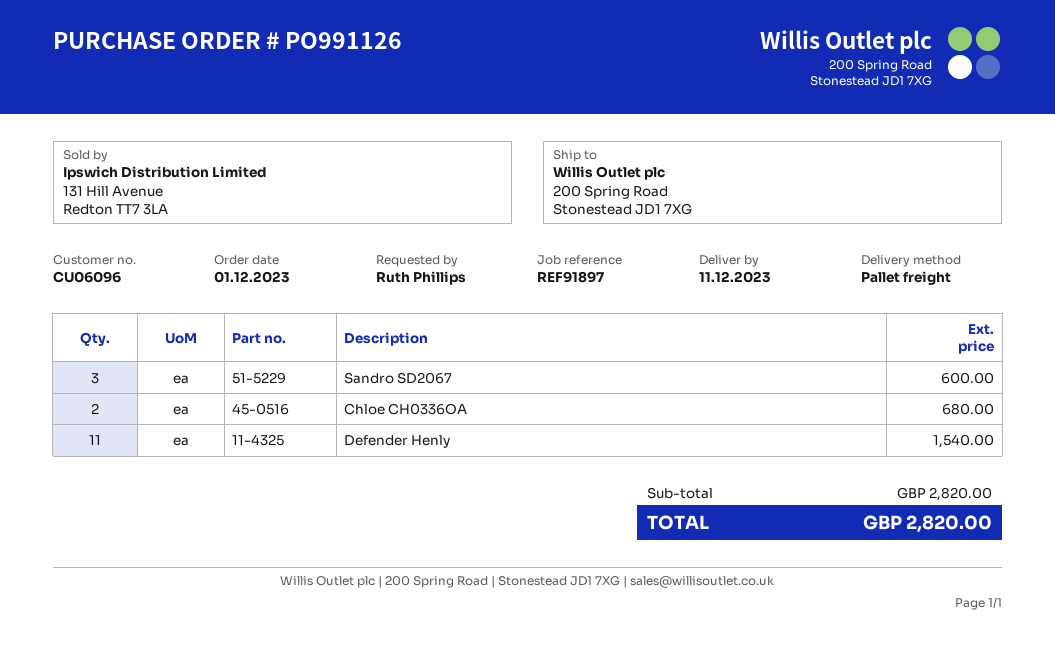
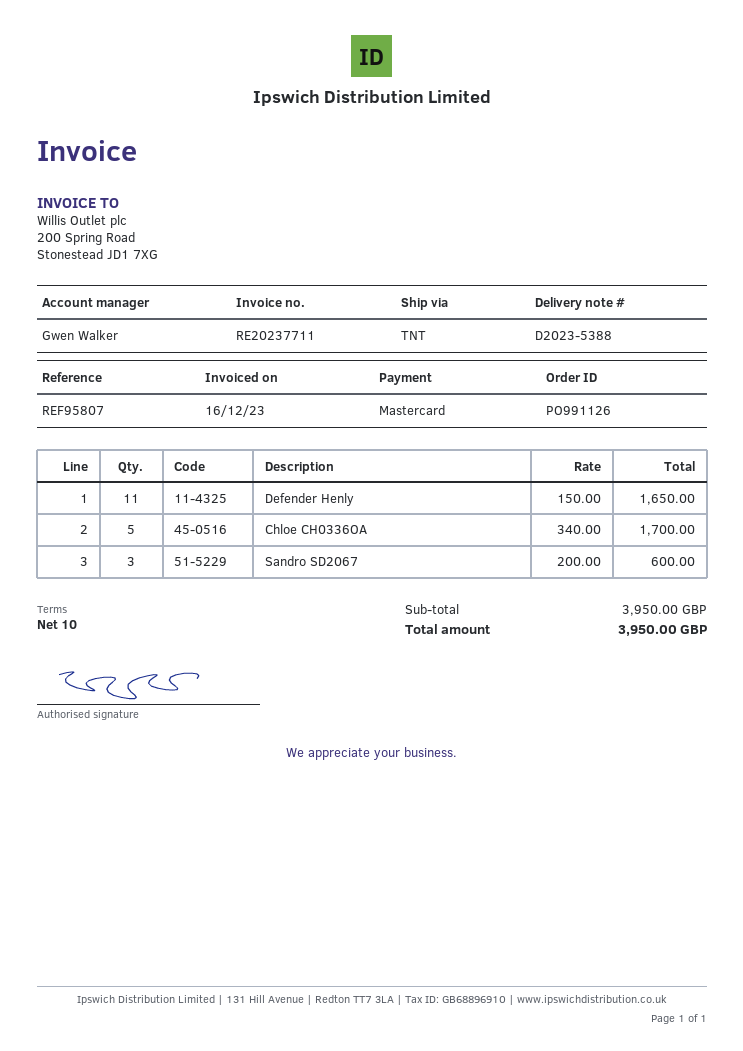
reference: REF91897 -> REF95807
shipping method: pallet freight -> TNT
Chloe CH0336OA: 2 for 680.00 -> 5 for 1700.00
Defender Henly: 11 for 1540.00 -> 11 for 1650.00
subtotal: 2820.00 -> 3950.00
total: 2820.00 -> 3950.00

